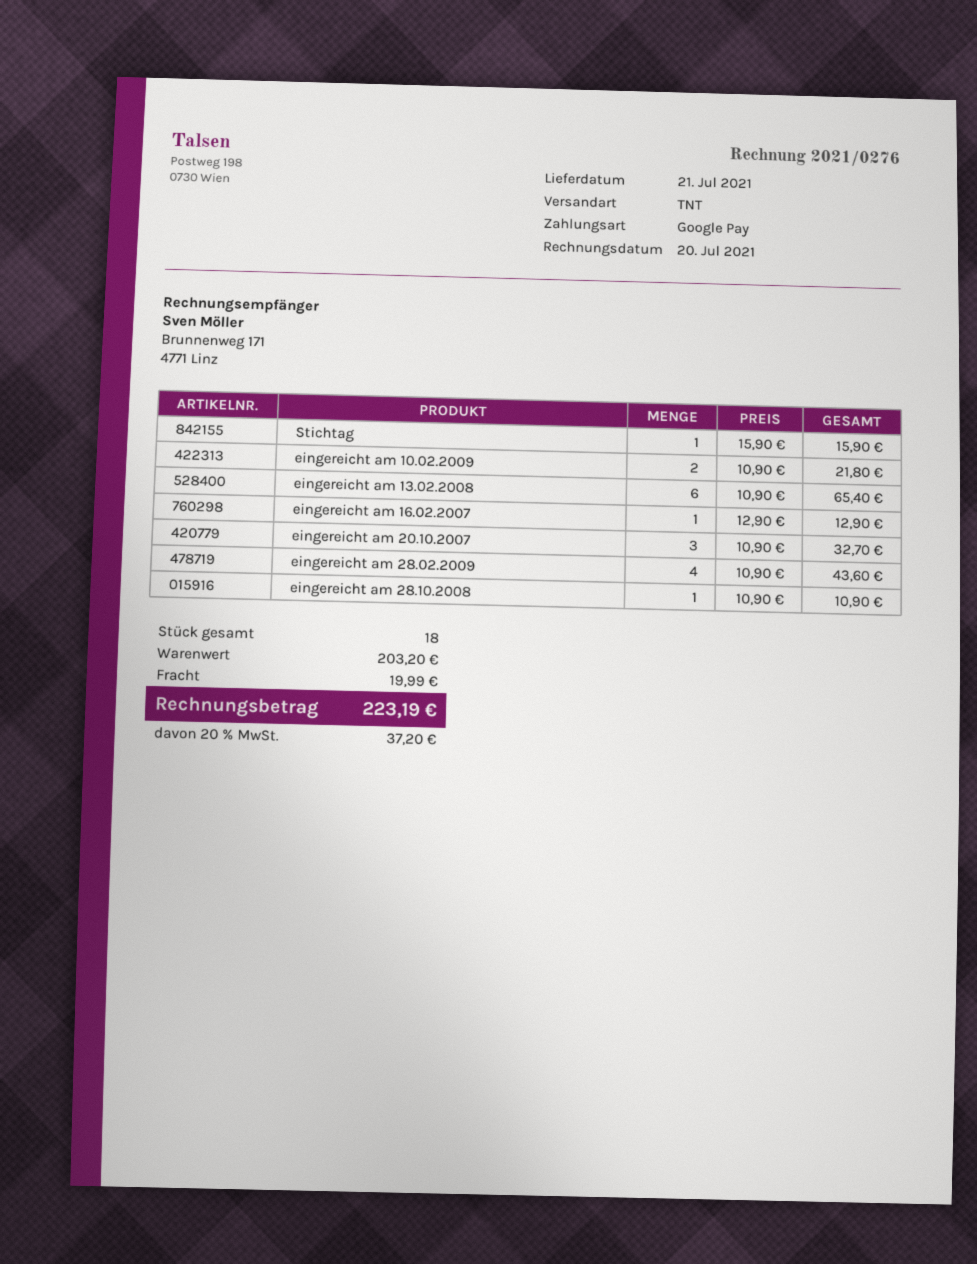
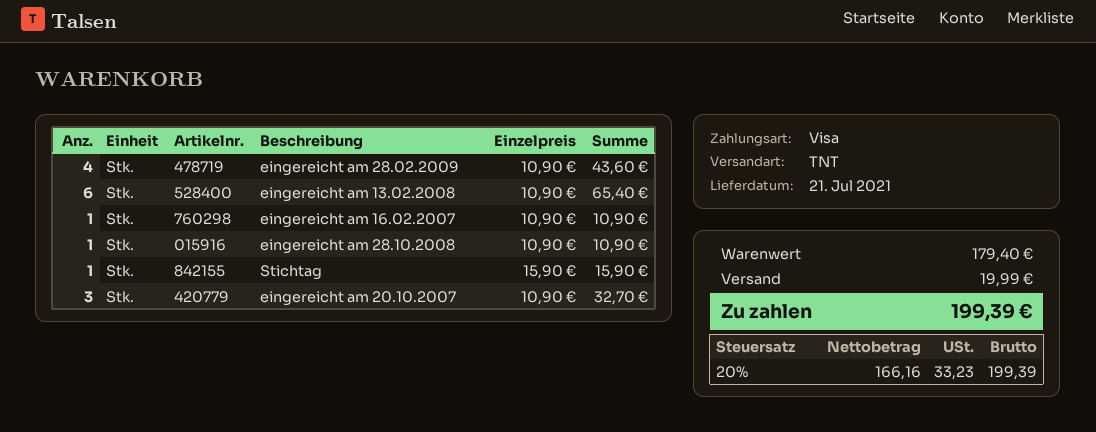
payment method: Google Pay -> Visa
eingereicht am 10.02.2009: 2 x 10.90 = 21.80 -> none
eingereicht am 16.02.2007: 1 x 12.90 = 12.90 -> 1 x 10.90 = 10.90
subtotal: 203.20 -> 179.40
tax: 20% = 37.20 -> 20% = 33.23
total: 223.19 -> 199.39

